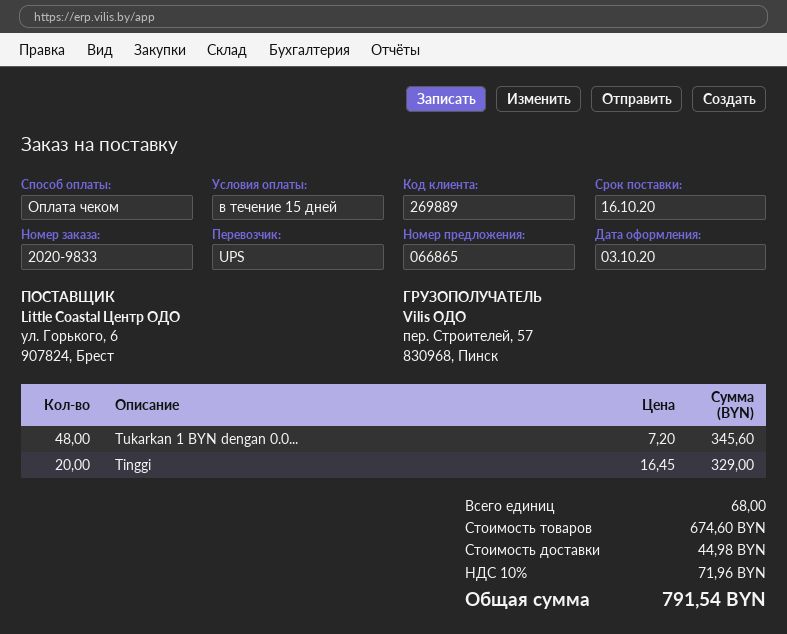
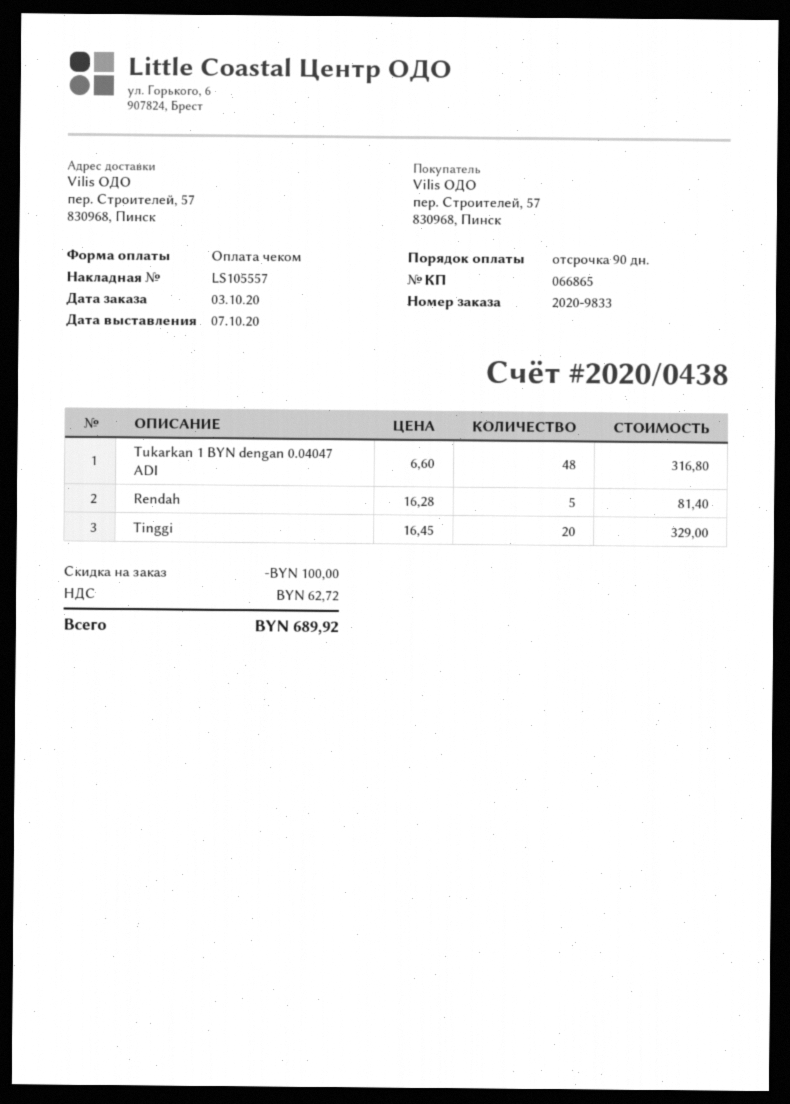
payment terms: 15 days -> 90 days
Tukarkan 1 BYN dengan 0.0...: 48 x 7.20 = 345.60 -> 48 x 6.60 = 316.80
Rendah: none -> 5 x 16.28 = 81.40
discount: none -> 100.00
shipping: 44.98 -> none
tax: 71.96 -> 62.72
total: 791.54 -> 689.92

